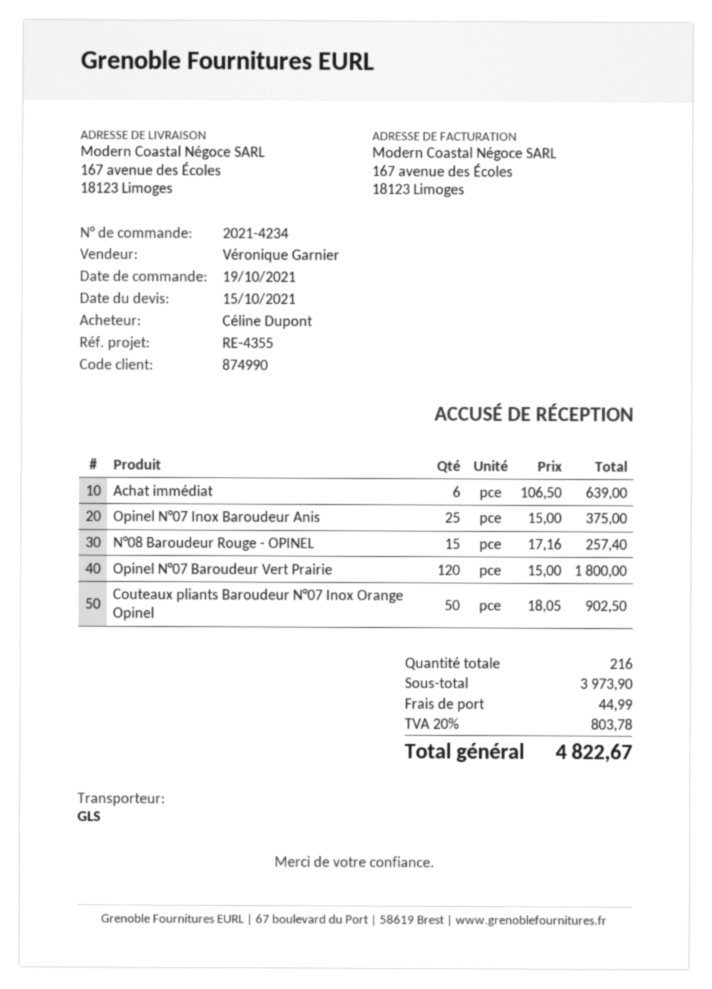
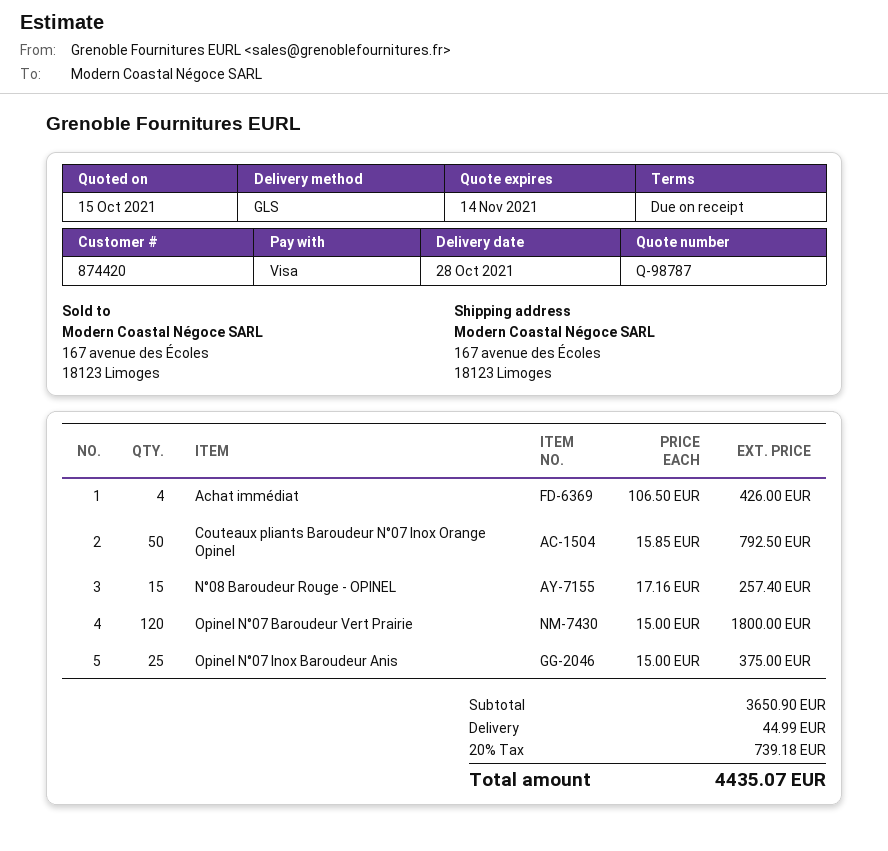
customer number: 874990 -> 874420
Achat immédiat: 6 x 106.50 = 639.00 -> 4 x 106.50 = 426.00
Couteaux pliants Baroudeur N°07 Inox Orange Opinel: 50 x 18.05 = 902.50 -> 50 x 15.85 = 792.50
subtotal: 3973.90 -> 3650.90
tax: 20% = 803.78 -> 20% = 739.18
total: 4822.67 -> 4435.07

